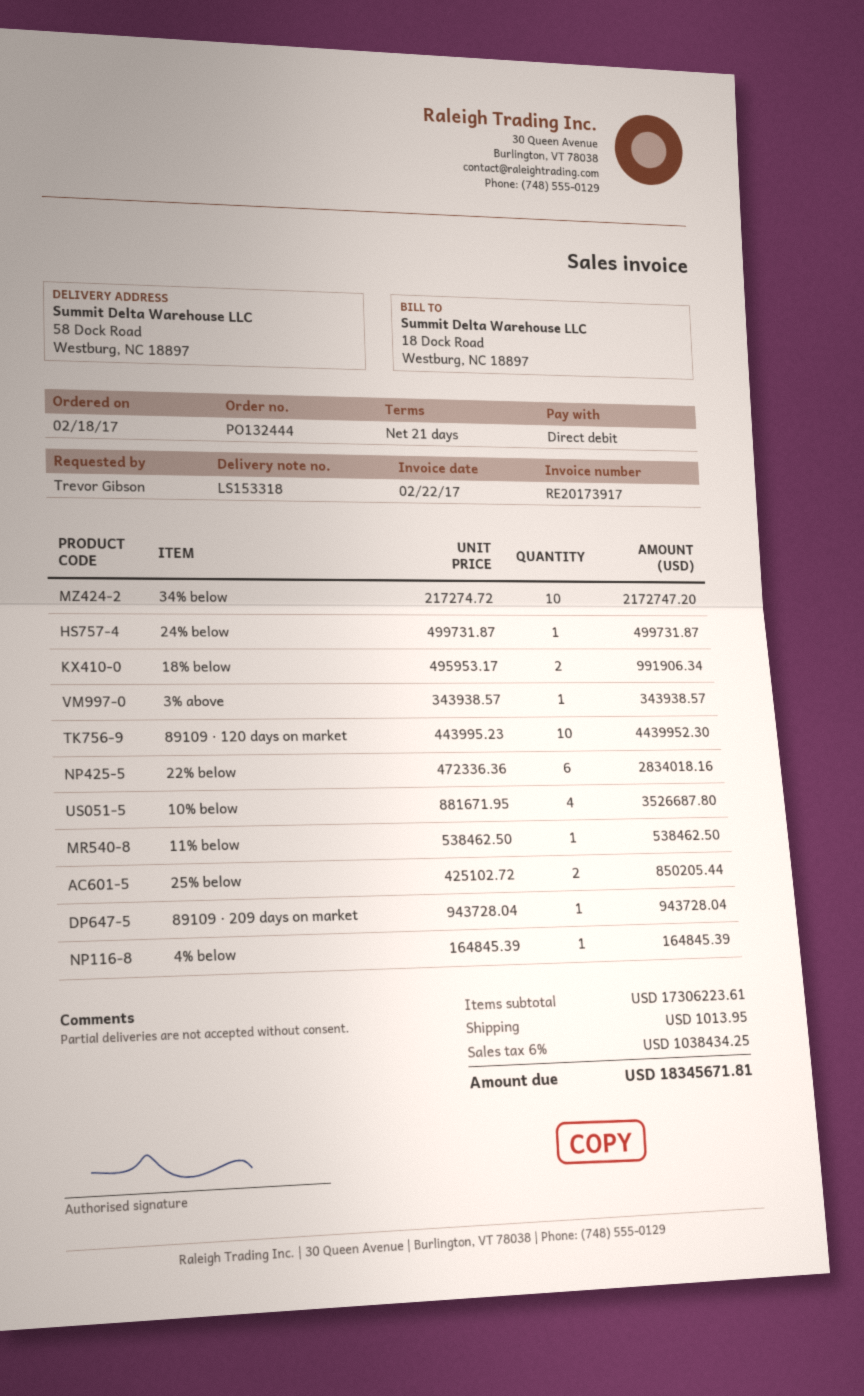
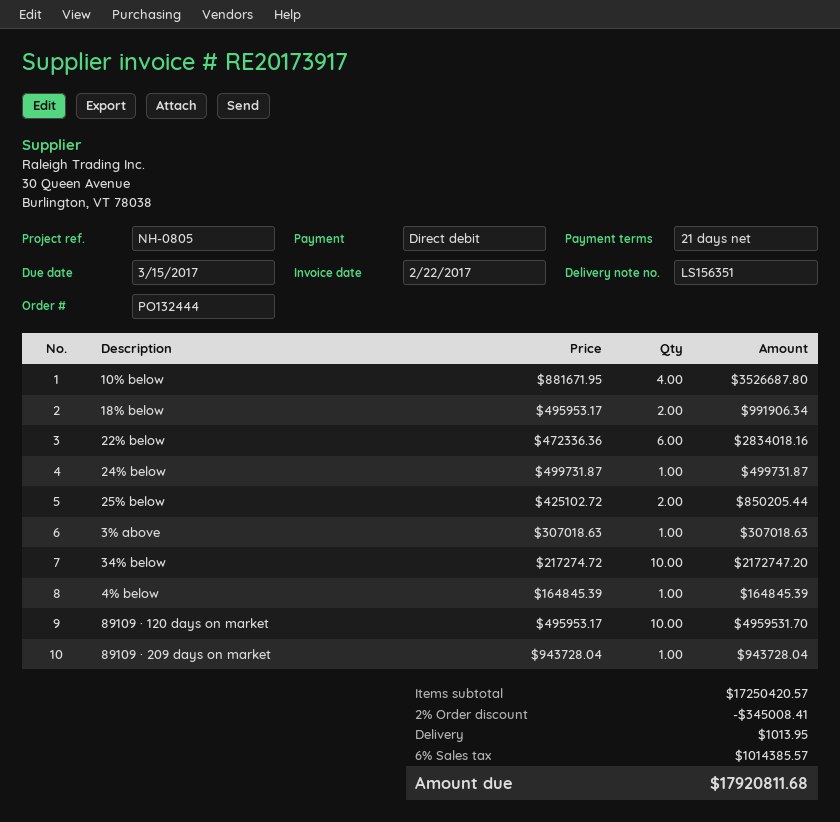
delivery note number: LS153318 -> LS156351
3% above: 1 x 343938.57 = 343938.57 -> 1 x 307018.63 = 307018.63
89109 · 120 days on market: 10 x 443995.23 = 4439952.30 -> 10 x 495953.17 = 4959531.70
11% below: 1 x 538462.50 = 538462.50 -> none
subtotal: 17306223.61 -> 17250420.57
discount: none -> 2% = 345008.41
tax: 6% = 1038434.25 -> 6% = 1014385.57
total: 18345671.81 -> 17920811.68

